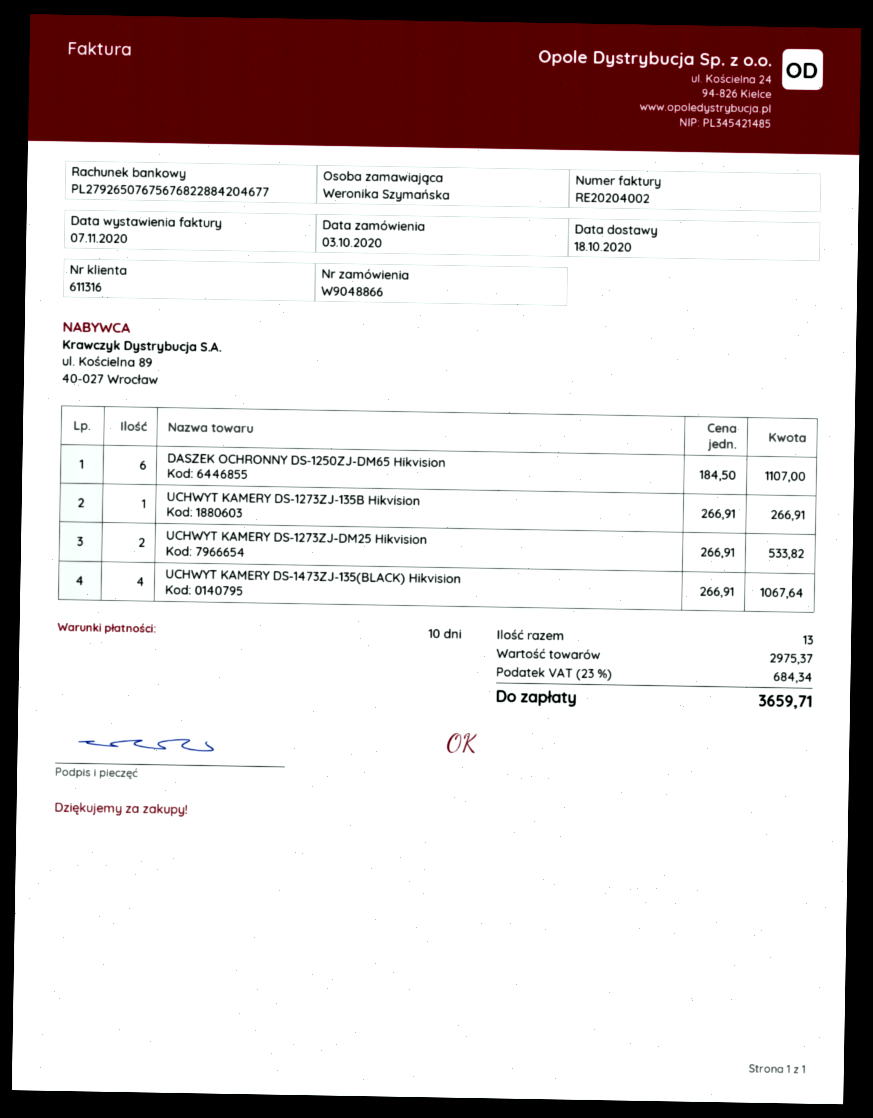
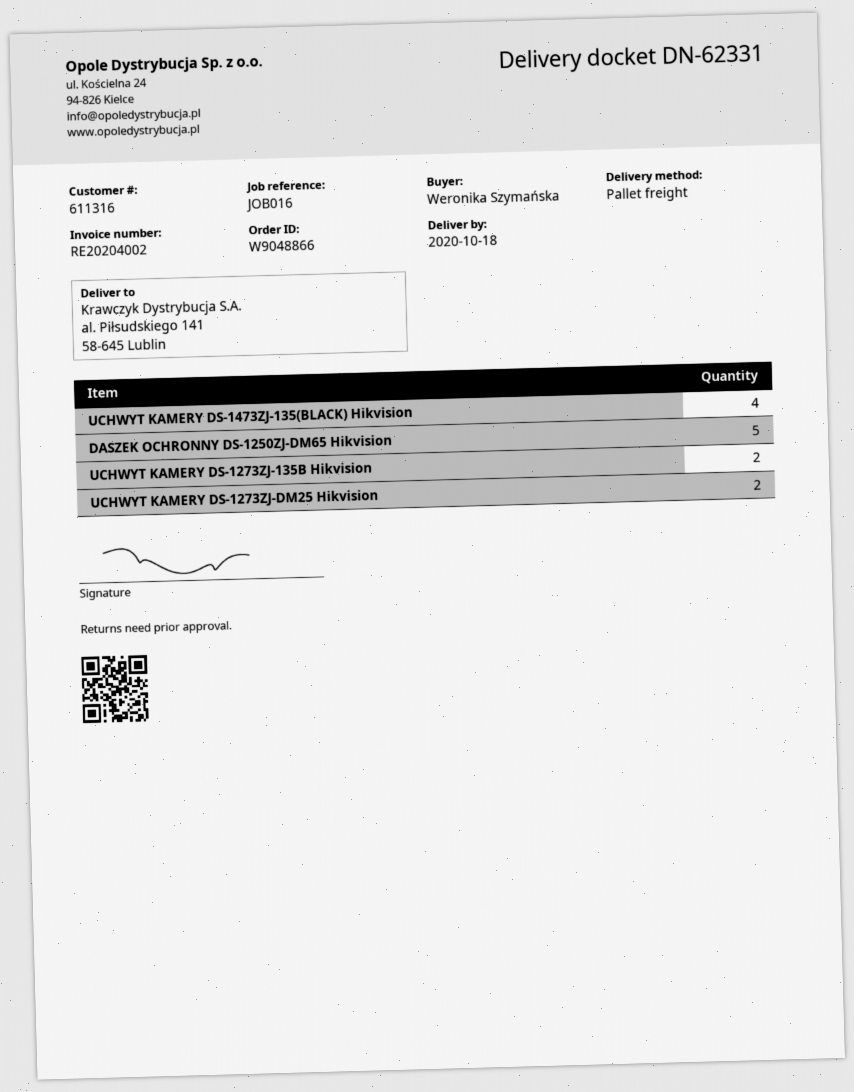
DASZEK OCHRONNY DS-1250ZJ-DM65 Hikvision: 6 -> 5
UCHWYT KAMERY DS-1273ZJ-135B Hikvision: 1 -> 2

